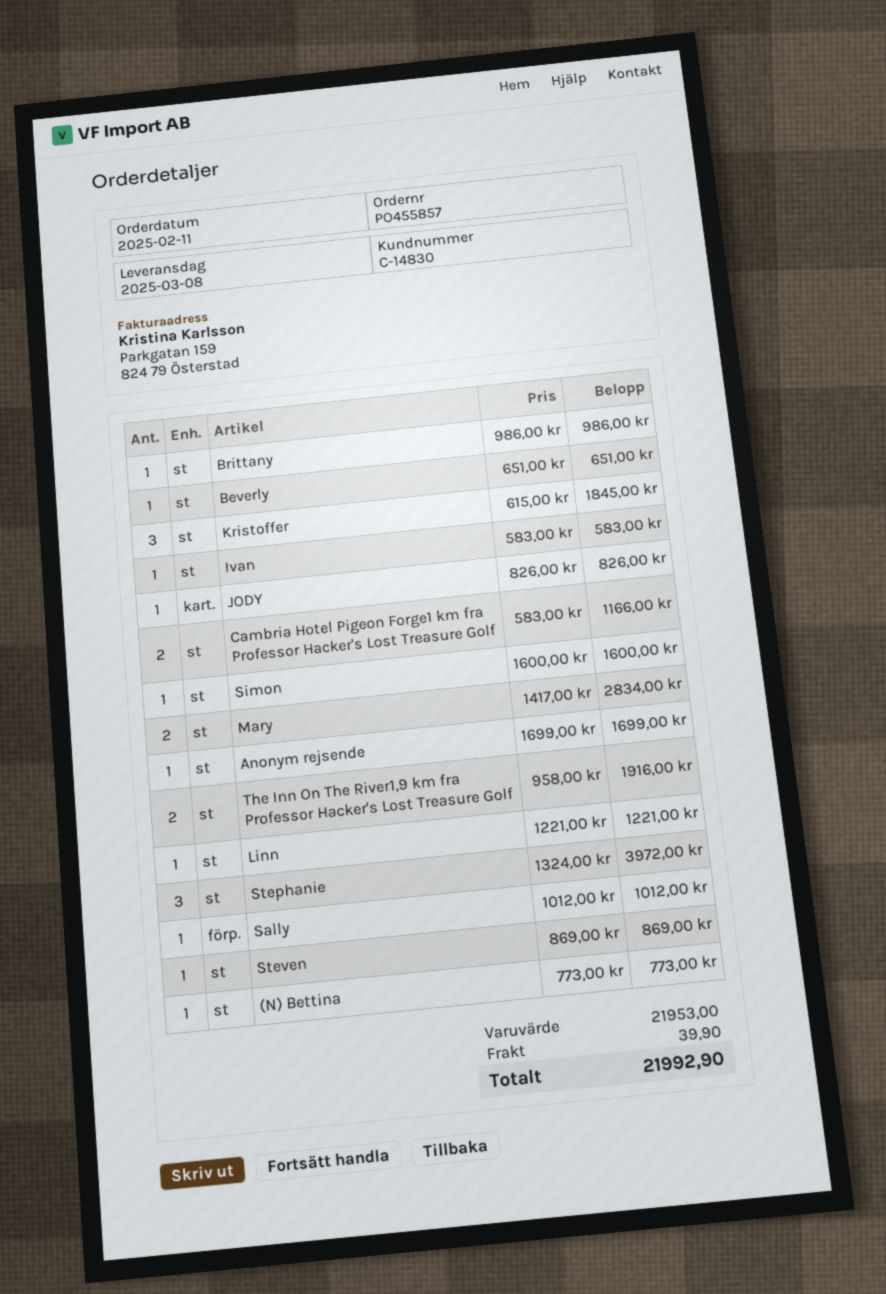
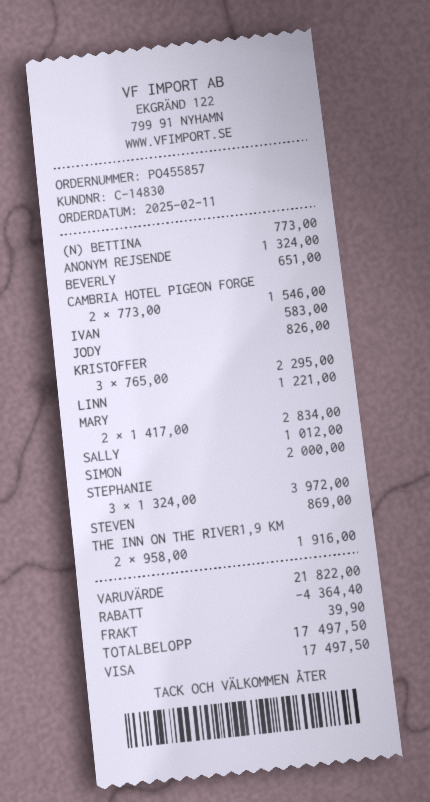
Brittany: 1 x 986.00 = 986.00 -> none
Kristoffer: 3 x 615.00 = 1845.00 -> 3 x 765.00 = 2295.00
Cambria Hotel Pigeon Forge1 km fra Professor Hacker's Lost Treasure Golf: 2 x 583.00 = 1166.00 -> 2 x 773.00 = 1546.00
Simon: 1 x 1600.00 = 1600.00 -> 1 x 2000.00 = 2000.00
Anonym rejsende: 1 x 1699.00 = 1699.00 -> 1 x 1324.00 = 1324.00
subtotal: 21953.00 -> 21822.00
discount: none -> 4364.40
total: 21992.90 -> 17497.50

